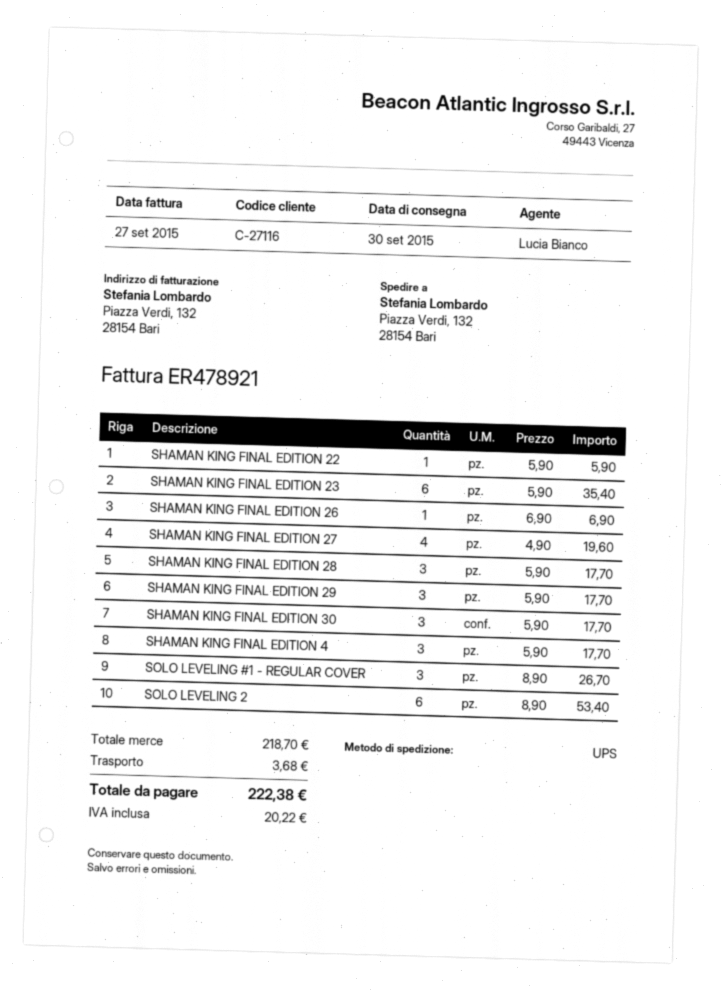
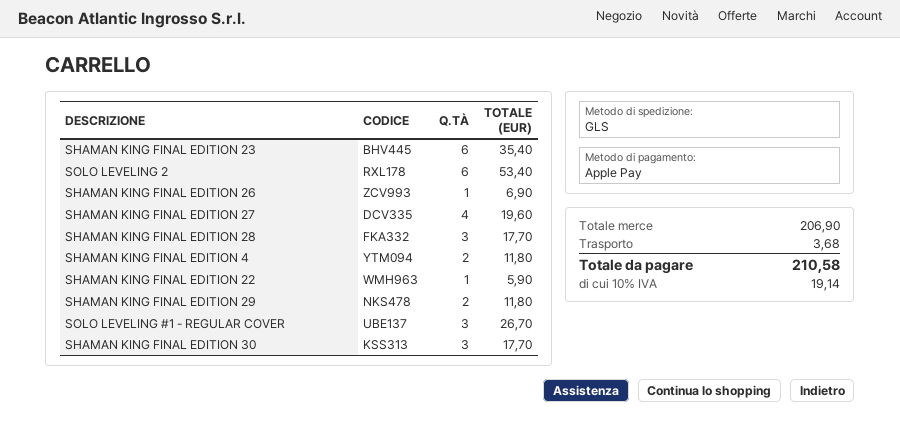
shipping method: UPS -> GLS
SHAMAN KING FINAL EDITION 29: 3 for 17.70 -> 2 for 11.80
SHAMAN KING FINAL EDITION 4: 3 for 17.70 -> 2 for 11.80
subtotal: 218.70 -> 206.90
tax: 20.22 -> 19.14
total: 222.38 -> 210.58

